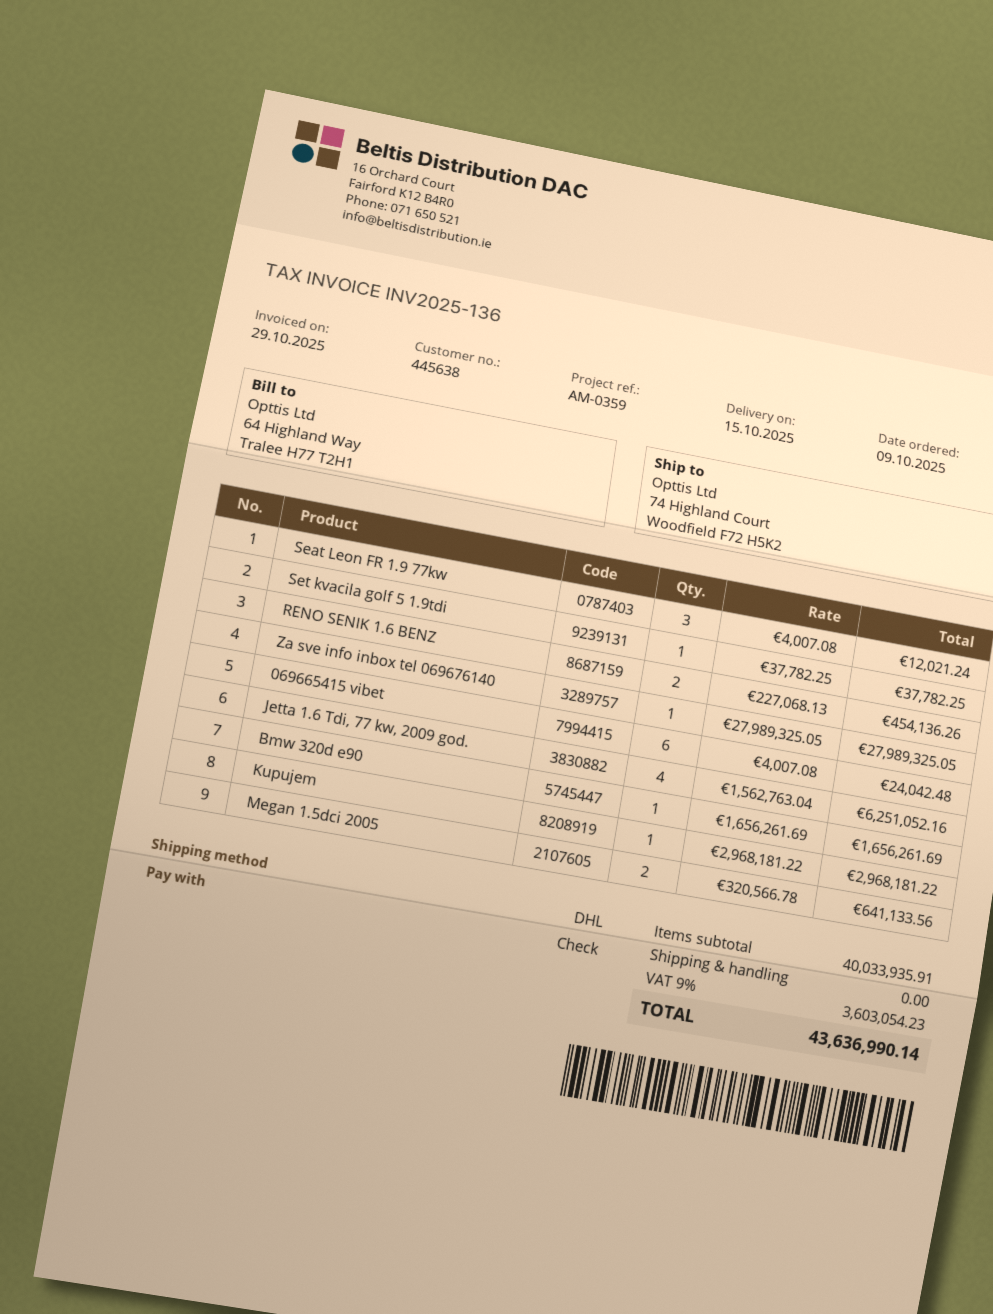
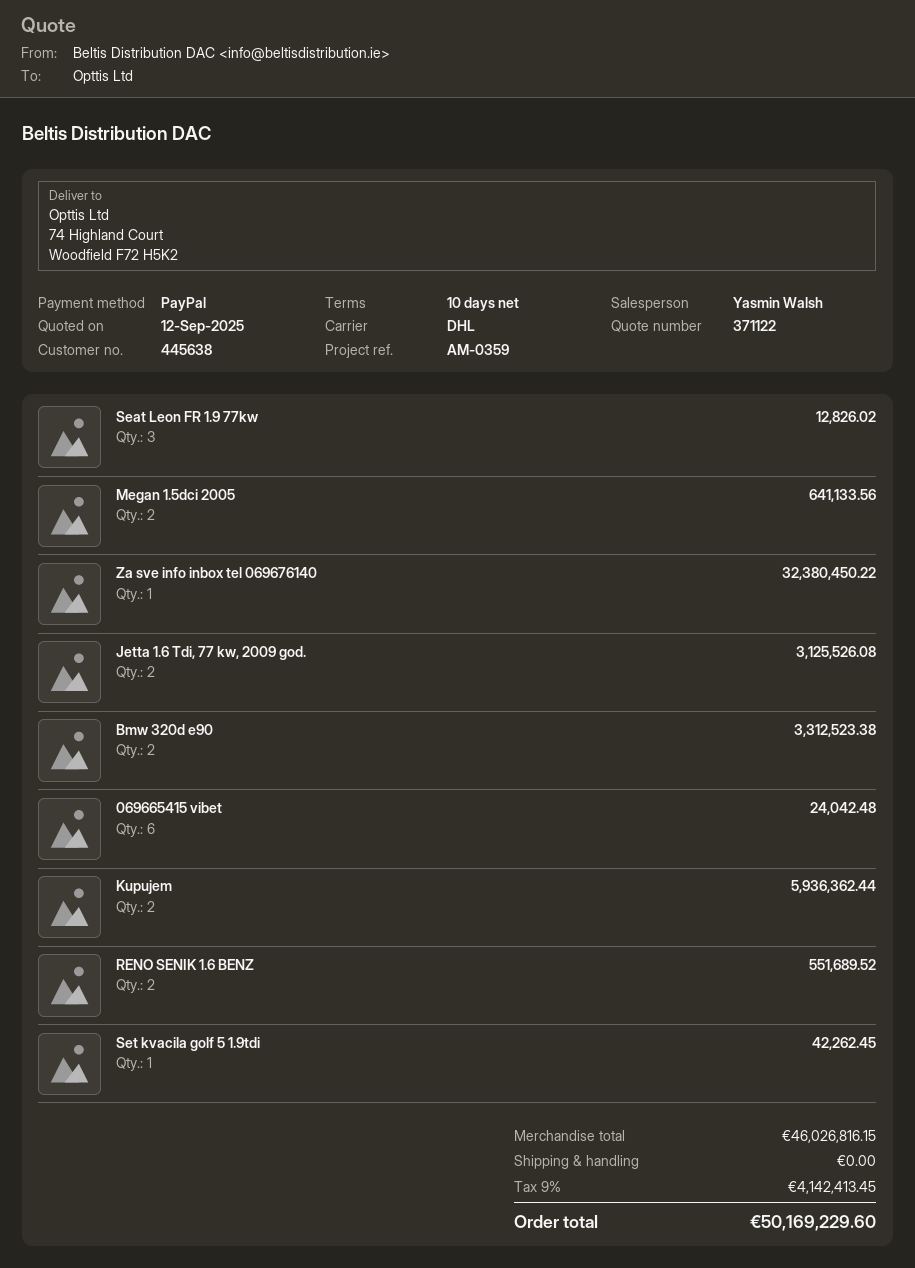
payment method: cheque -> PayPal
Seat Leon FR 1.9 77kw: 3 for 12021.24 -> 3 for 12826.02
Set kvacila golf 5 1.9tdi: 1 for 37782.25 -> 1 for 42262.45
RENO SENIK 1.6 BENZ: 2 for 454136.26 -> 2 for 551689.52
Za sve info inbox tel 069676140: 1 for 27989325.05 -> 1 for 32380450.22
Jetta 1.6 Tdi, 77 kw, 2009 god.: 4 for 6251052.16 -> 2 for 3125526.08
Bmw 320d e90: 1 for 1656261.69 -> 2 for 3312523.38
Kupujem: 1 for 2968181.22 -> 2 for 5936362.44
subtotal: 40033935.91 -> 46026816.15
tax: 9% = 3603054.23 -> 9% = 4142413.45
total: 43636990.14 -> 50169229.60

